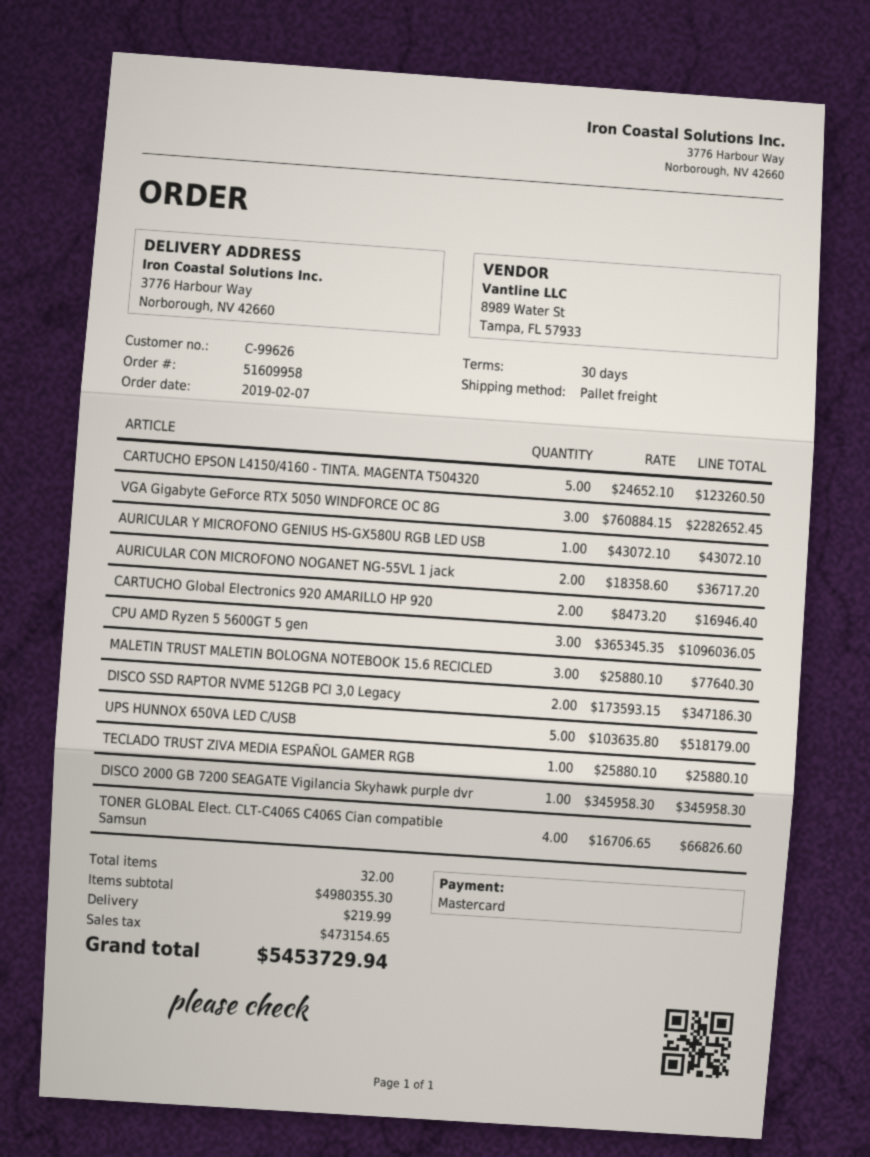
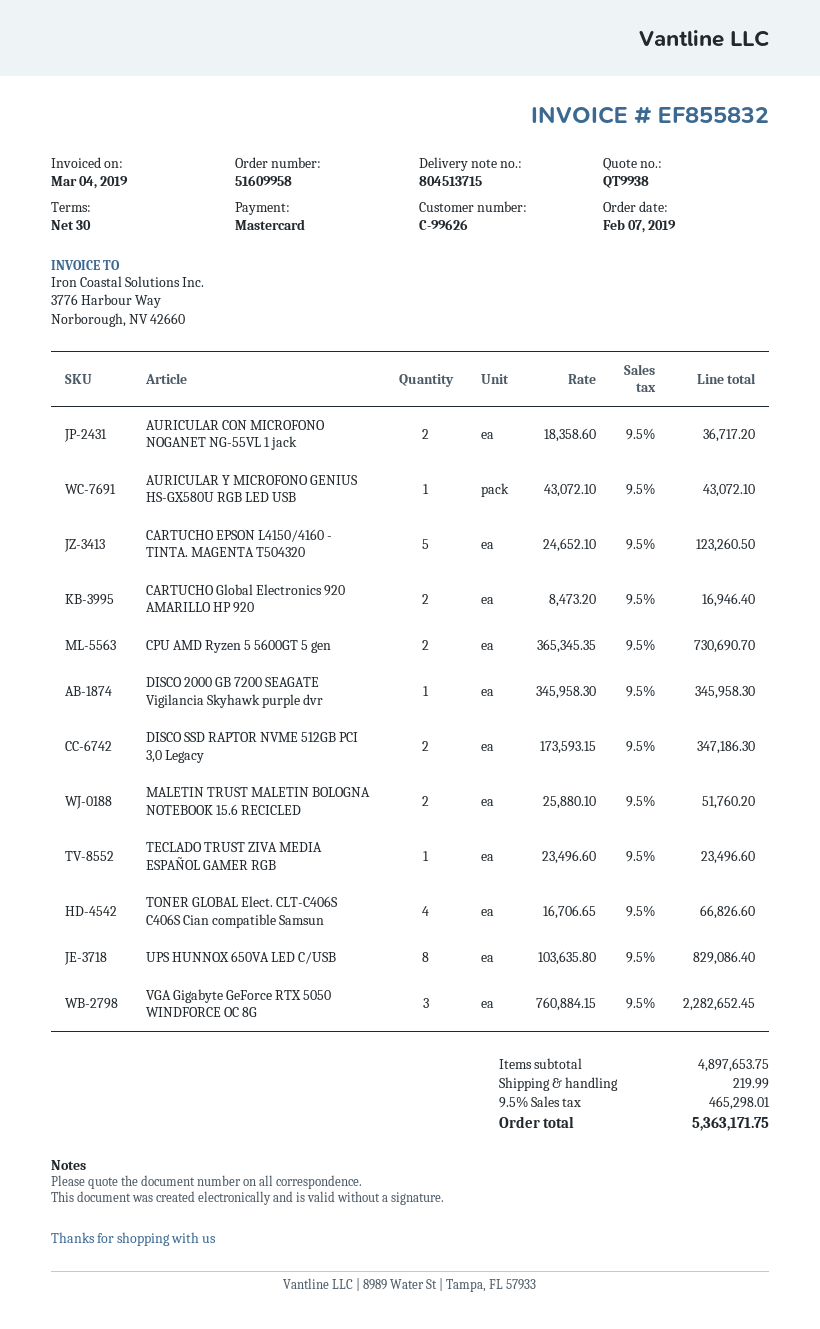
CPU AMD Ryzen 5 5600GT 5 gen: 3 x 365345.35 = 1096036.05 -> 2 x 365345.35 = 730690.70
MALETIN TRUST MALETIN BOLOGNA NOTEBOOK 15.6 RECICLED: 3 x 25880.10 = 77640.30 -> 2 x 25880.10 = 51760.20
UPS HUNNOX 650VA LED C/USB: 5 x 103635.80 = 518179.00 -> 8 x 103635.80 = 829086.40
TECLADO TRUST ZIVA MEDIA ESPAÑOL GAMER RGB: 1 x 25880.10 = 25880.10 -> 1 x 23496.60 = 23496.60
subtotal: 4980355.30 -> 4897653.75
tax: 473154.65 -> 465298.01
total: 5453729.94 -> 5363171.75

